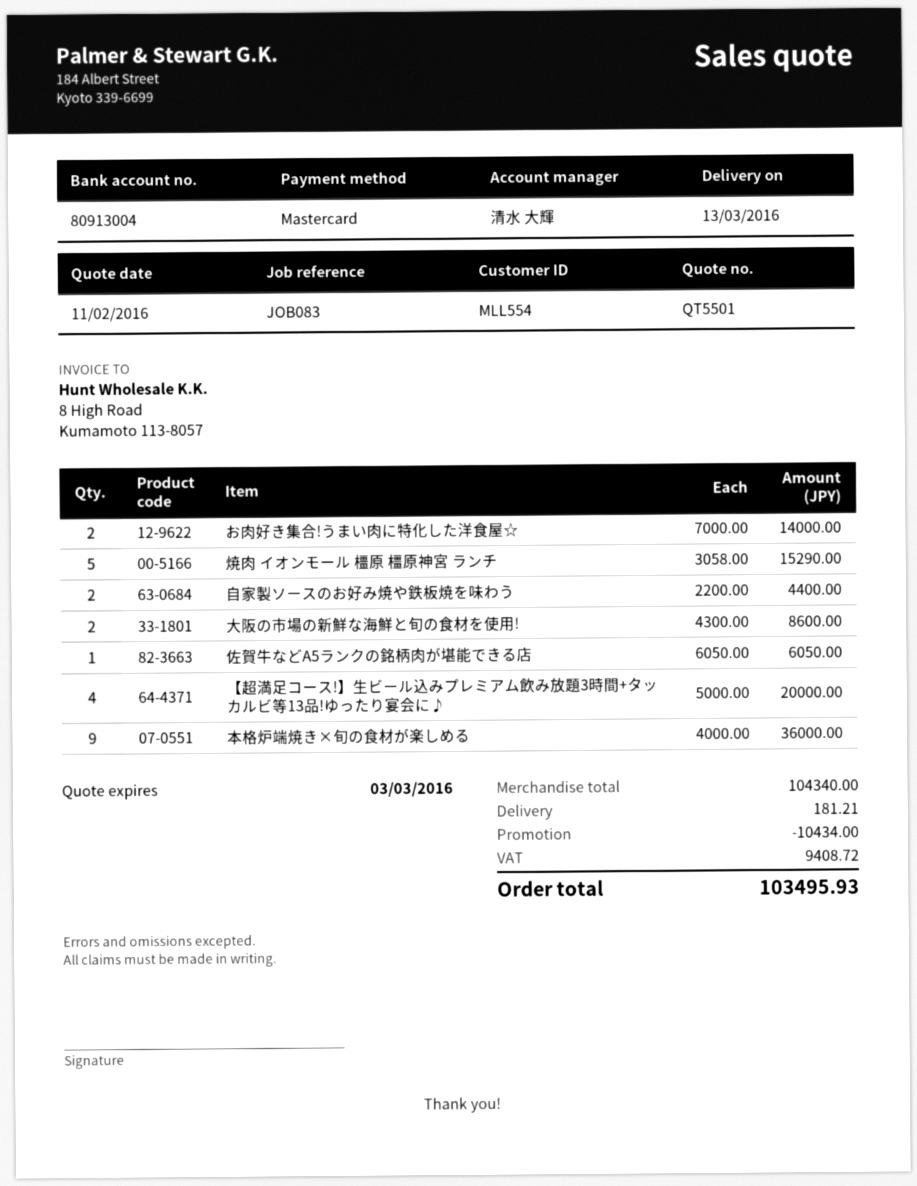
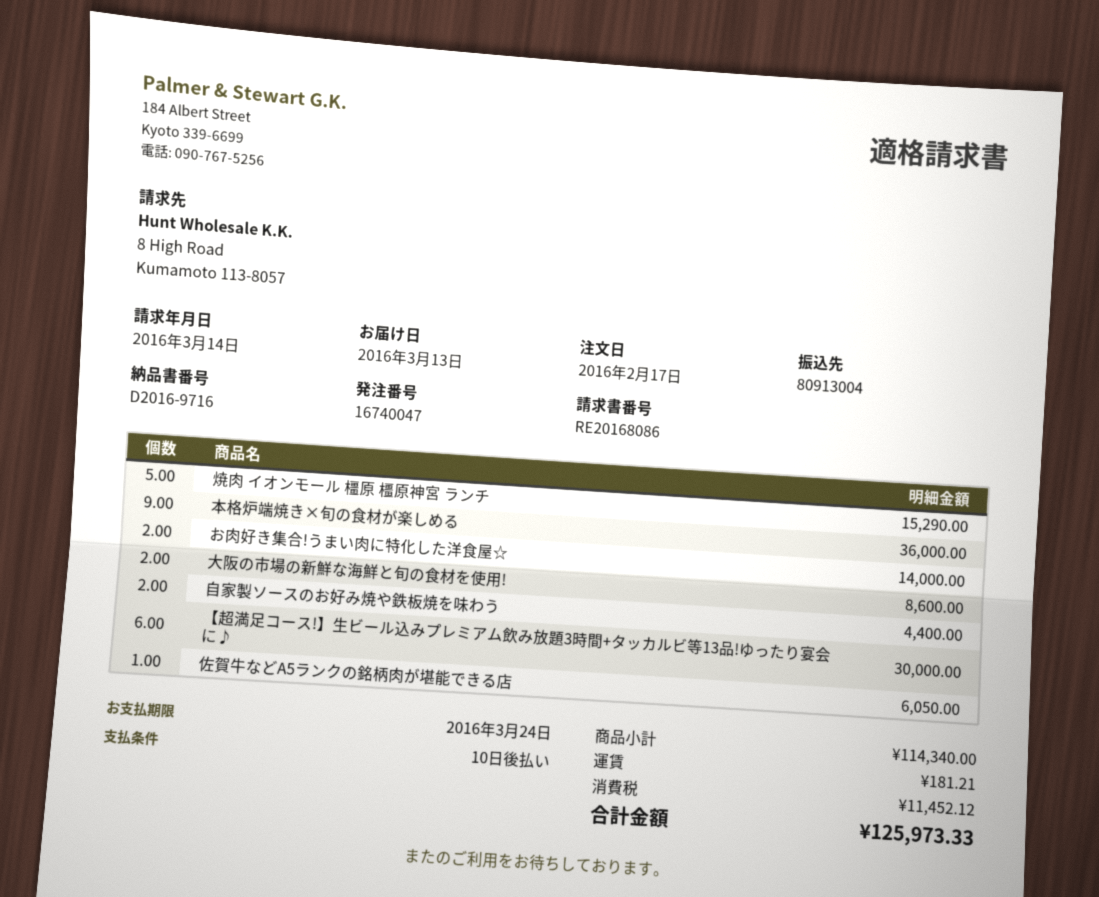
【超満足コース!】生ビール込みプレミアム飲み放題3時間+タッカルビ等13品!ゆったり宴会に♪: 4 for 20000.00 -> 6 for 30000.00
subtotal: 104340.00 -> 114340.00
discount: 10434.00 -> none
tax: 9408.72 -> 11452.12
total: 103495.93 -> 125973.33

